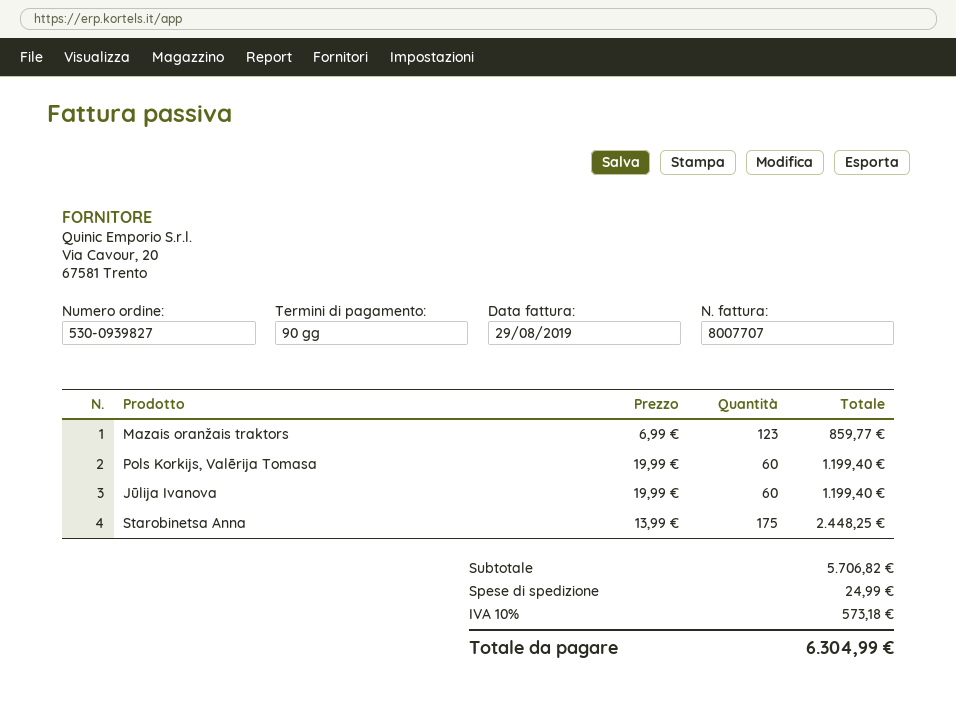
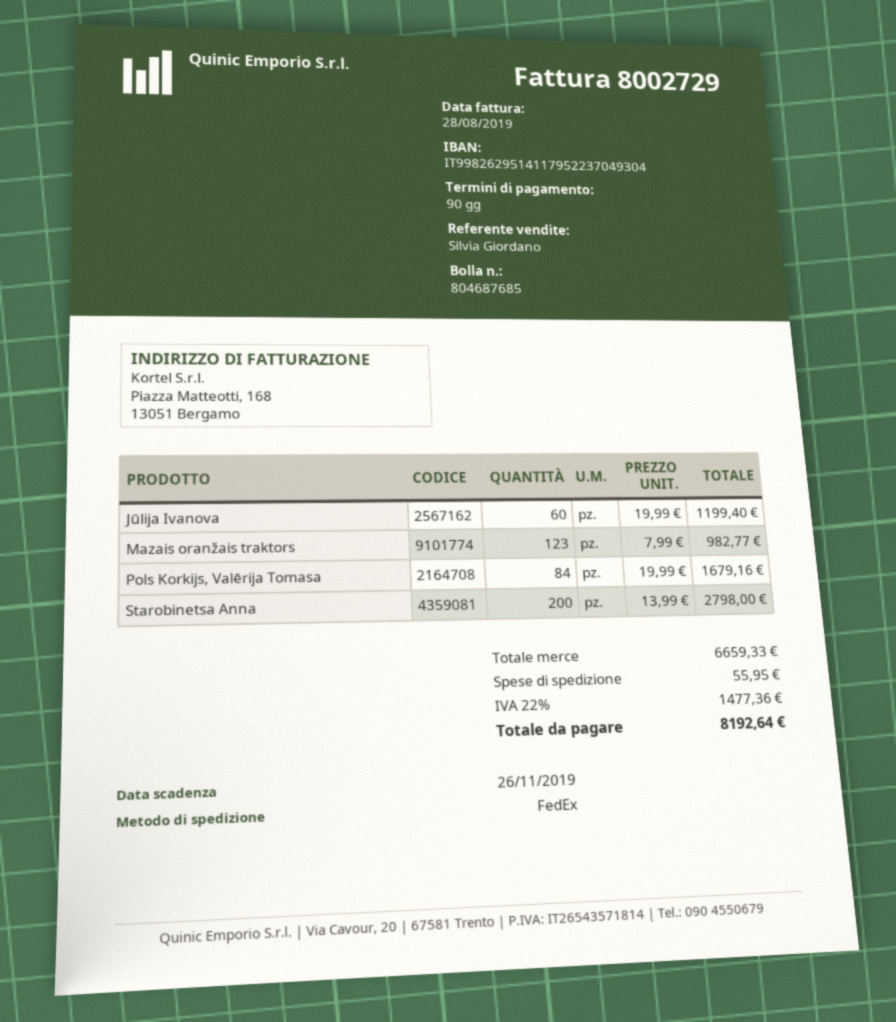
invoice number: 8007707 -> 8002729
invoice date: 2019-08-29 -> 2019-08-28
Mazais oranžais traktors: 123 x 6.99 = 859.77 -> 123 x 7.99 = 982.77
Pols Korkijs, Valērija Tomasa: 60 x 19.99 = 1199.40 -> 84 x 19.99 = 1679.16
Starobinetsa Anna: 175 x 13.99 = 2448.25 -> 200 x 13.99 = 2798.00
subtotal: 5706.82 -> 6659.33
shipping: 24.99 -> 55.95
tax: 10% = 573.18 -> 22% = 1477.36
total: 6304.99 -> 8192.64

